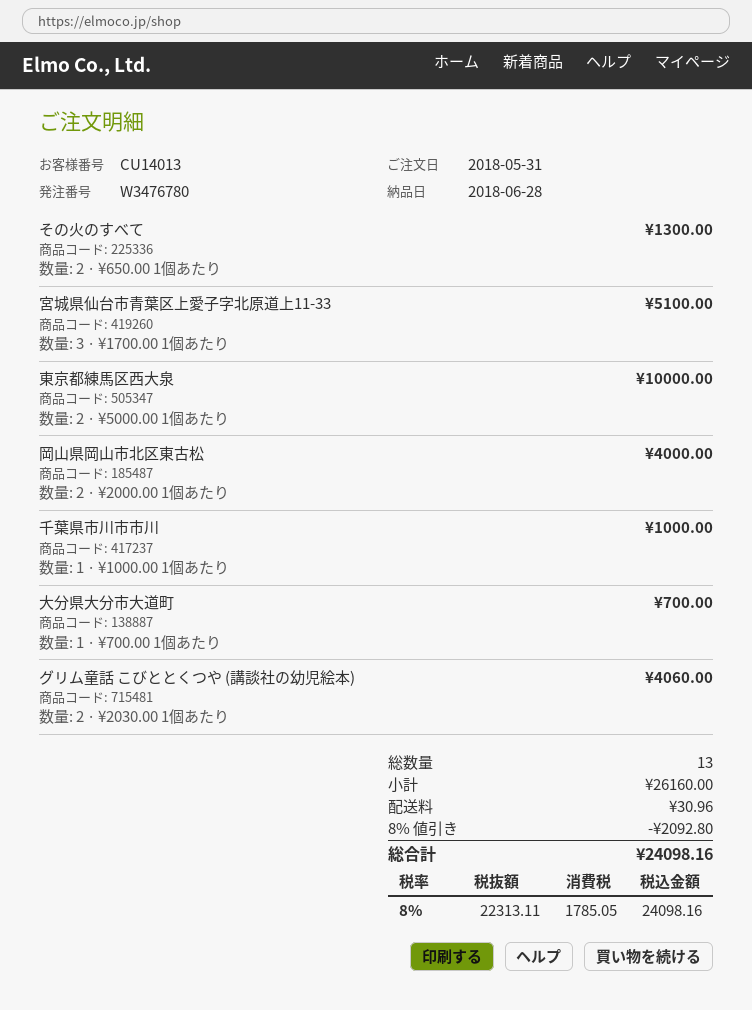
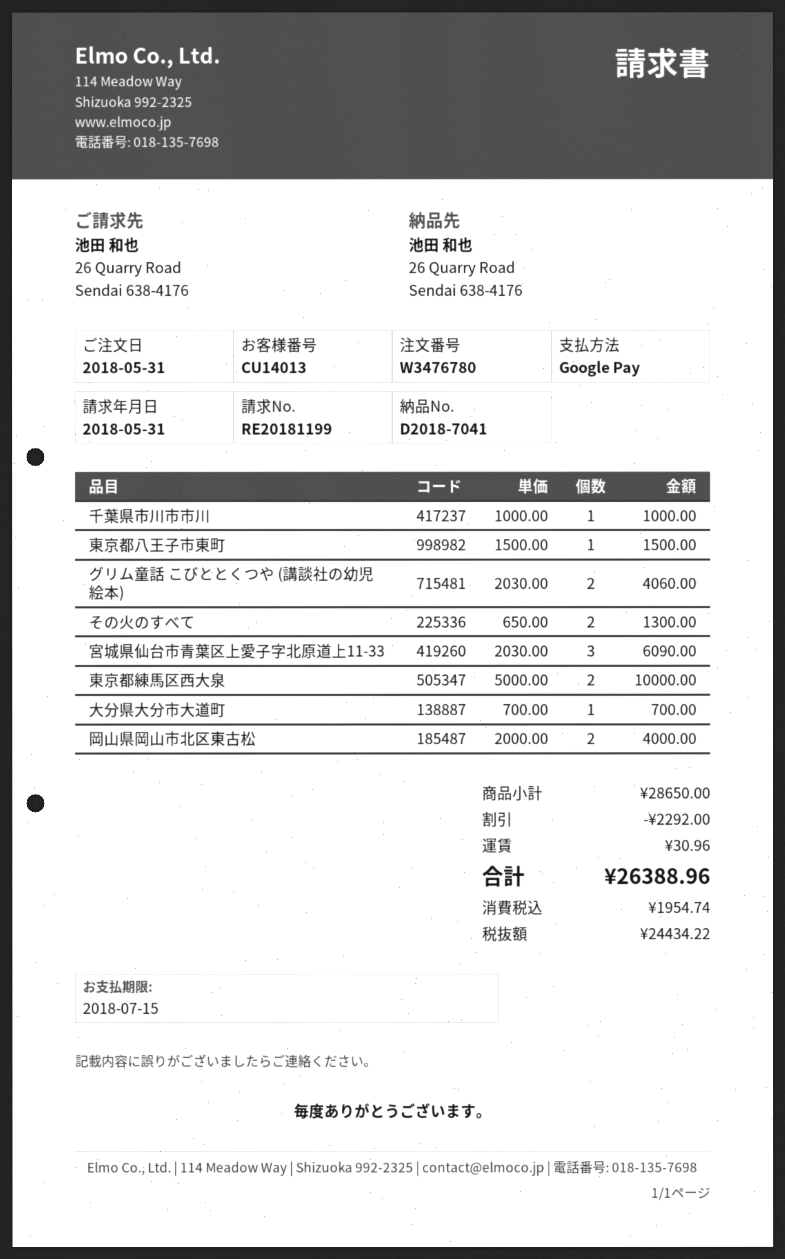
宮城県仙台市青葉区上愛子字北原道上11-33: 3 x 1700.00 = 5100.00 -> 3 x 2030.00 = 6090.00
東京都八王子市東町: none -> 1 x 1500.00 = 1500.00
subtotal: 26160.00 -> 28650.00
discount: 2092.80 -> 2292.00
net: 22313.11 -> 24434.22
tax: 1785.05 -> 1954.74
total: 24098.16 -> 26388.96

